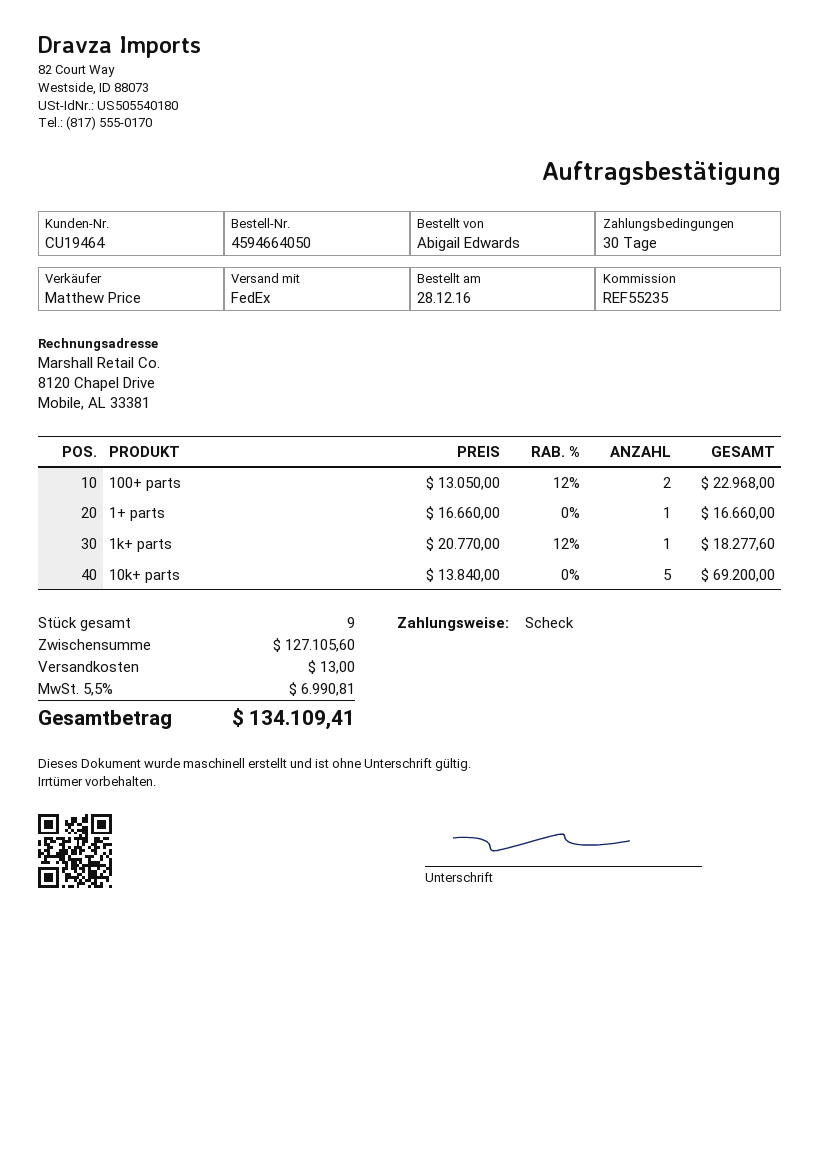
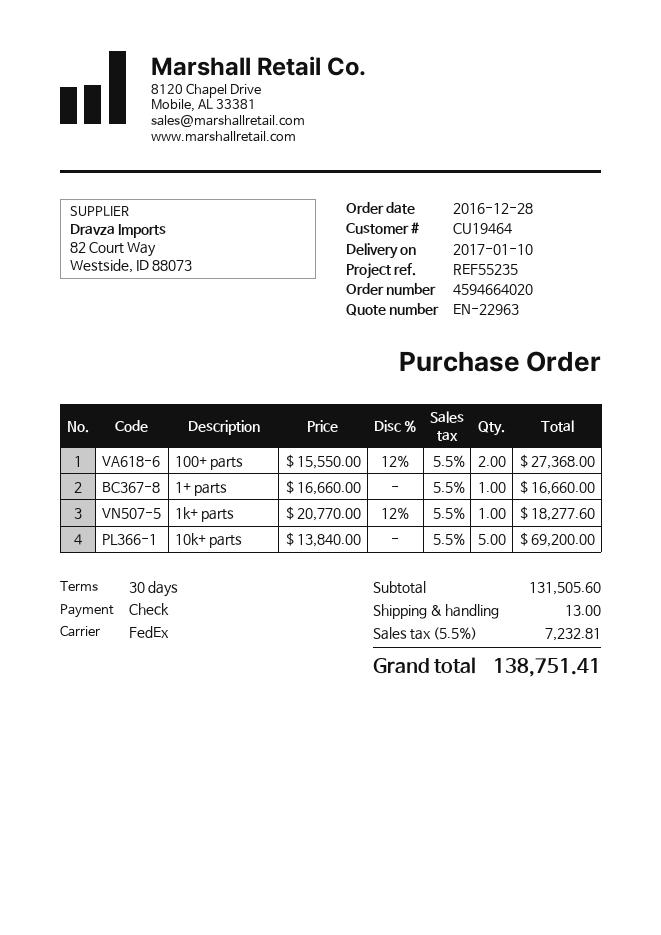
order number: 4594664050 -> 4594664020
100+ parts: 2 x 13050.00 - 12% = 22968.00 -> 2 x 15550.00 - 12% = 27368.00
subtotal: 127105.60 -> 131505.60
tax: 5.5% = 6990.81 -> 5.5% = 7232.81
total: 134109.41 -> 138751.41

